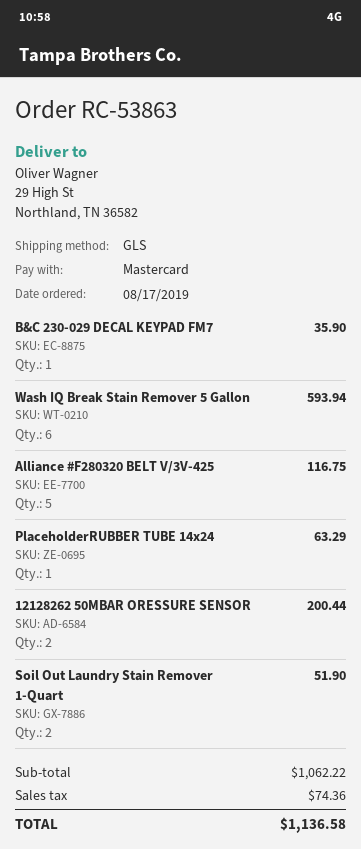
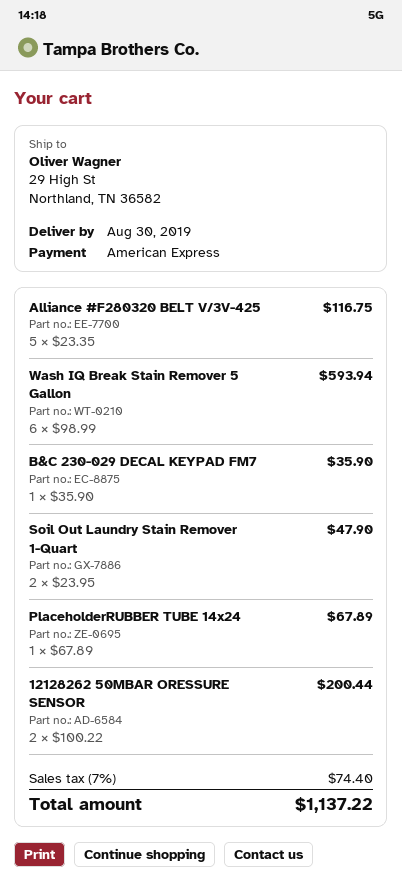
payment method: Mastercard -> American Express
PlaceholderRUBBER TUBE 14x24: 1 for 63.29 -> 1 for 67.89
Soil Out Laundry Stain Remover 1-Quart: 2 for 51.90 -> 2 for 47.90
tax: 74.36 -> 74.40
total: 1136.58 -> 1137.22

